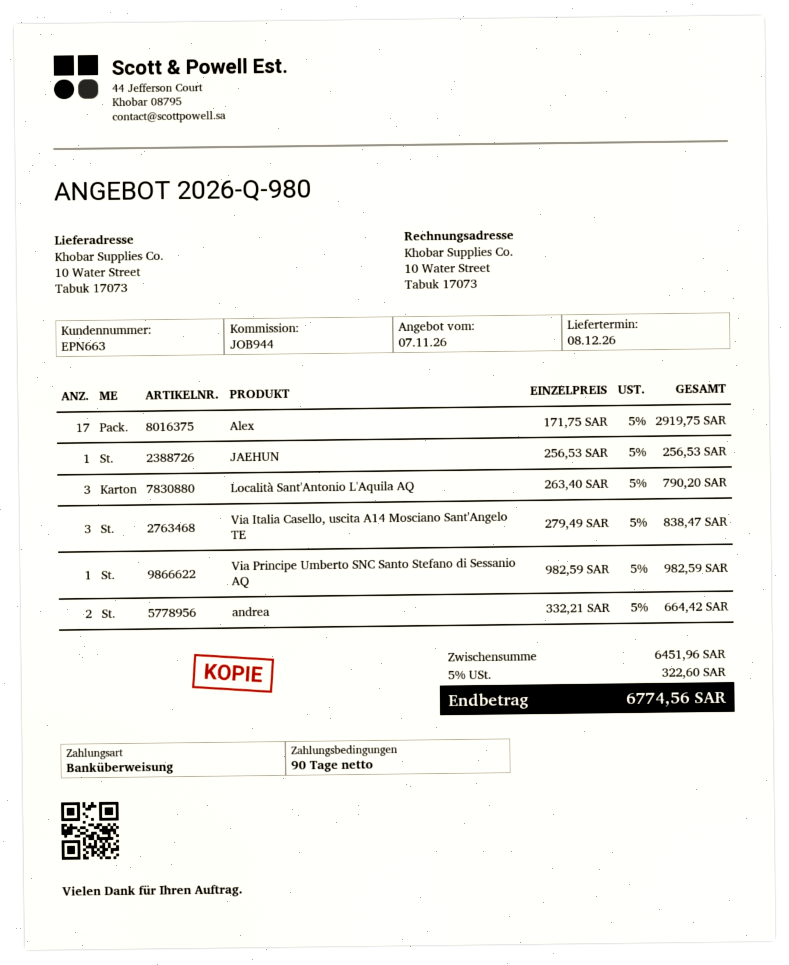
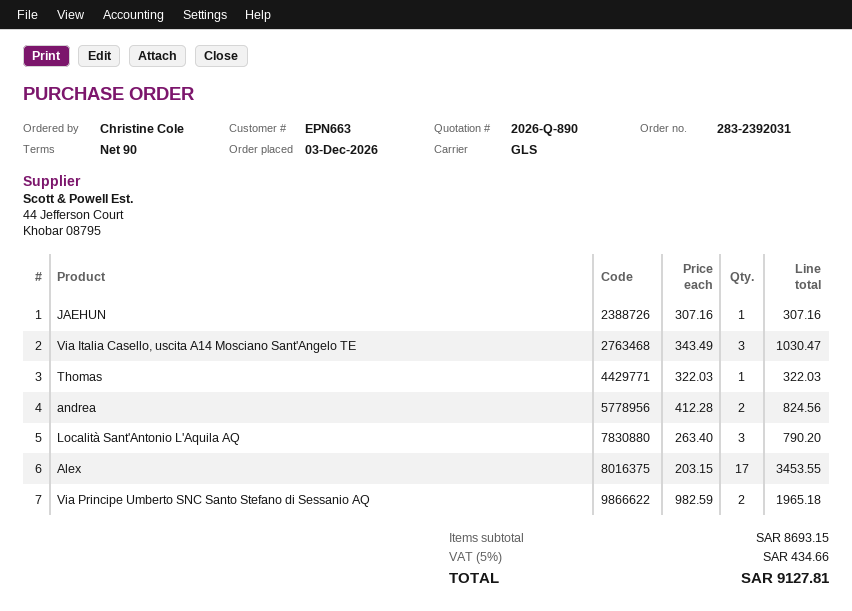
quote number: 2026-Q-980 -> 2026-Q-890
Alex: 17 x 171.75 = 2919.75 -> 17 x 203.15 = 3453.55
JAEHUN: 1 x 256.53 = 256.53 -> 1 x 307.16 = 307.16
Via Italia Casello, uscita A14 Mosciano Sant'Angelo TE: 3 x 279.49 = 838.47 -> 3 x 343.49 = 1030.47
Via Principe Umberto SNC Santo Stefano di Sessanio AQ: 1 x 982.59 = 982.59 -> 2 x 982.59 = 1965.18
andrea: 2 x 332.21 = 664.42 -> 2 x 412.28 = 824.56
Thomas: none -> 1 x 322.03 = 322.03
subtotal: 6451.96 -> 8693.15
tax: 5% = 322.60 -> 5% = 434.66
total: 6774.56 -> 9127.81

